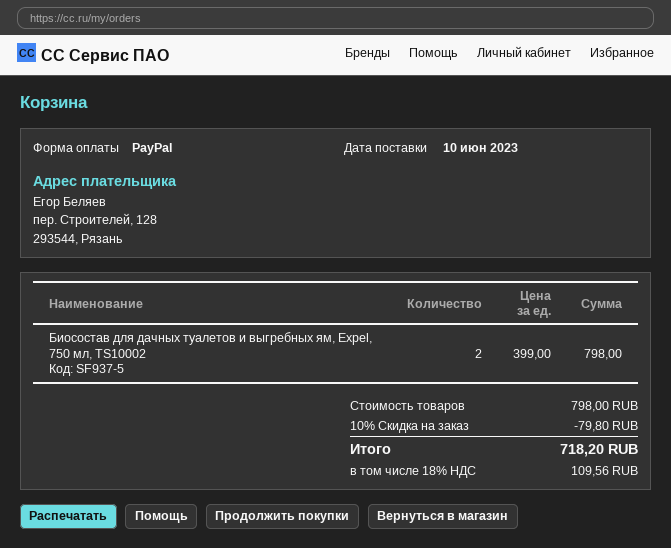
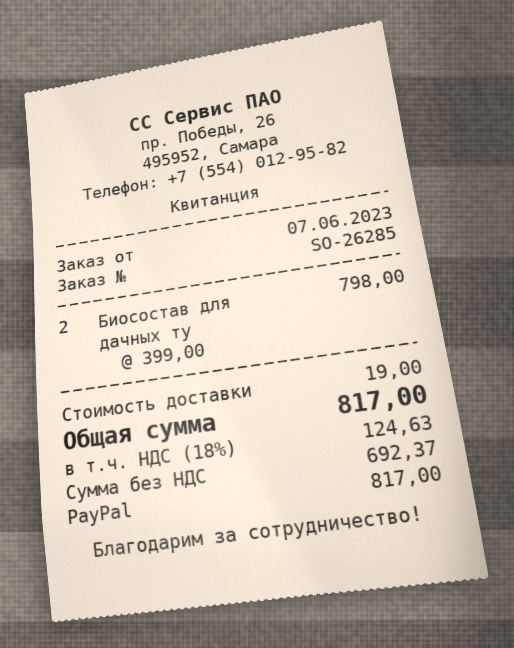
discount: 10% = 79.80 -> none
shipping: none -> 19.00
tax: 18% = 109.56 -> 18% = 124.63
total: 718.20 -> 817.00

